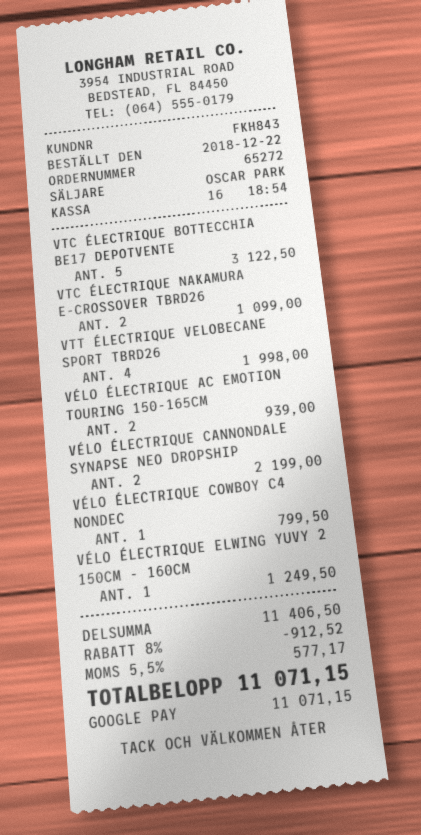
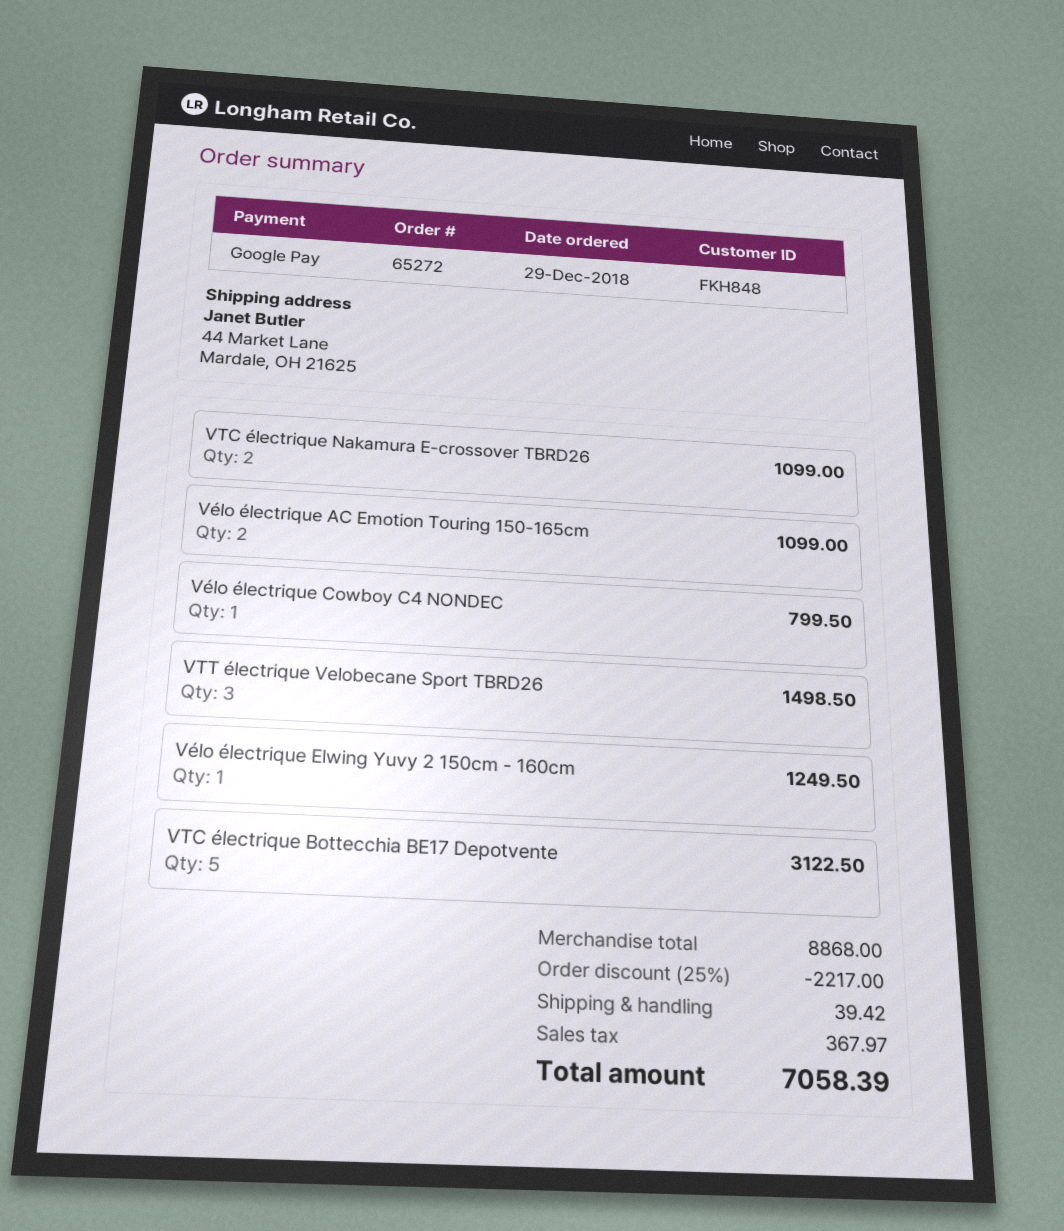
order date: 2018-12-22 -> 2018-12-29
customer number: FKH843 -> FKH848
VTT ÉLECTRIQUE VELOBECANE SPORT TBRD26: 4 for 1998.00 -> 3 for 1498.50
VÉLO ÉLECTRIQUE AC EMOTION TOURING 150-165CM: 2 for 939.00 -> 2 for 1099.00
VÉLO ÉLECTRIQUE CANNONDALE SYNAPSE NEO DROPSHIP: 2 for 2199.00 -> none
subtotal: 11406.50 -> 8868.00
discount: 8% = 912.52 -> 25% = 2217.00
shipping: none -> 39.42
tax: 577.17 -> 367.97
total: 11071.15 -> 7058.39

